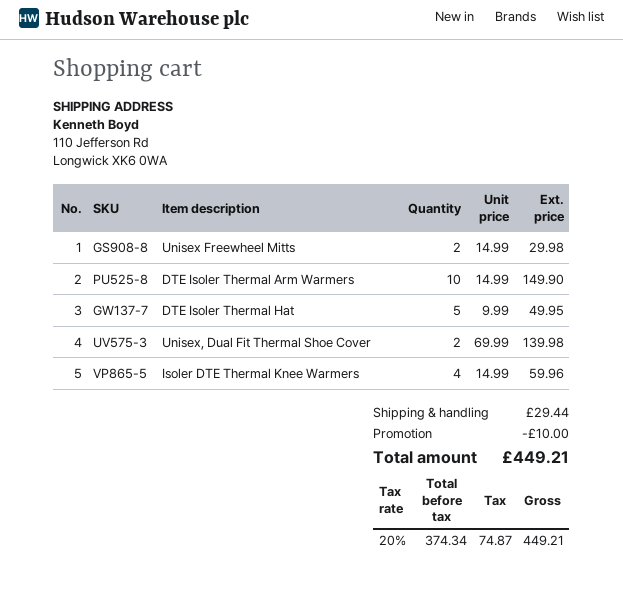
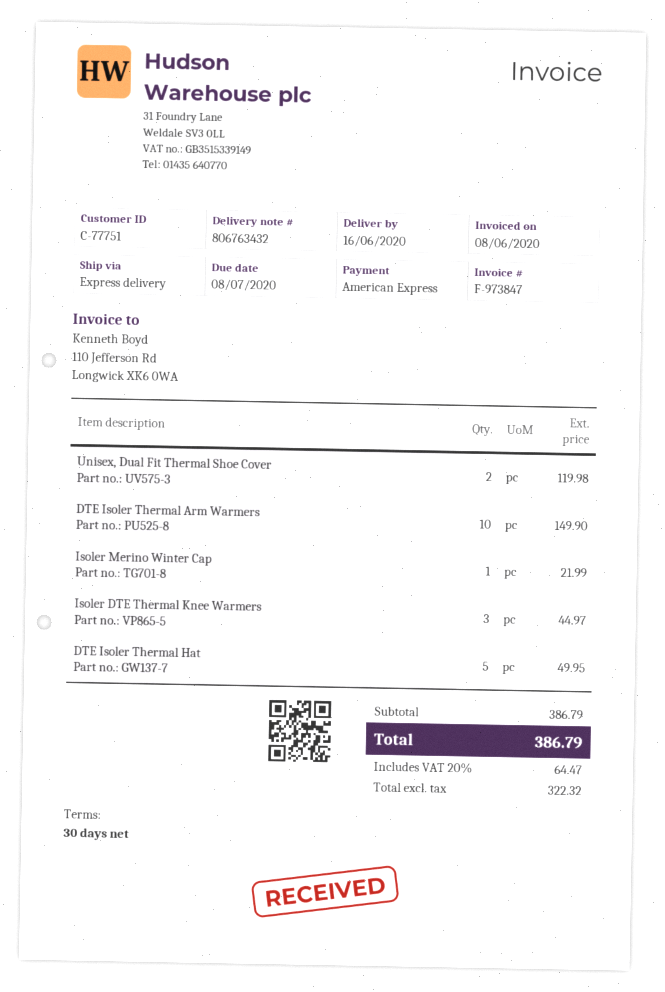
Unisex Freewheel Mitts: 2 for 29.98 -> none
Unisex, Dual Fit Thermal Shoe Cover: 2 for 139.98 -> 2 for 119.98
Isoler DTE Thermal Knee Warmers: 4 for 59.96 -> 3 for 44.97
Isoler Merino Winter Cap: none -> 1 for 21.99
discount: 10.00 -> none
shipping: 29.44 -> none
net: 374.34 -> 322.32
tax: 20% = 74.87 -> 20% = 64.47
total: 449.21 -> 386.79

